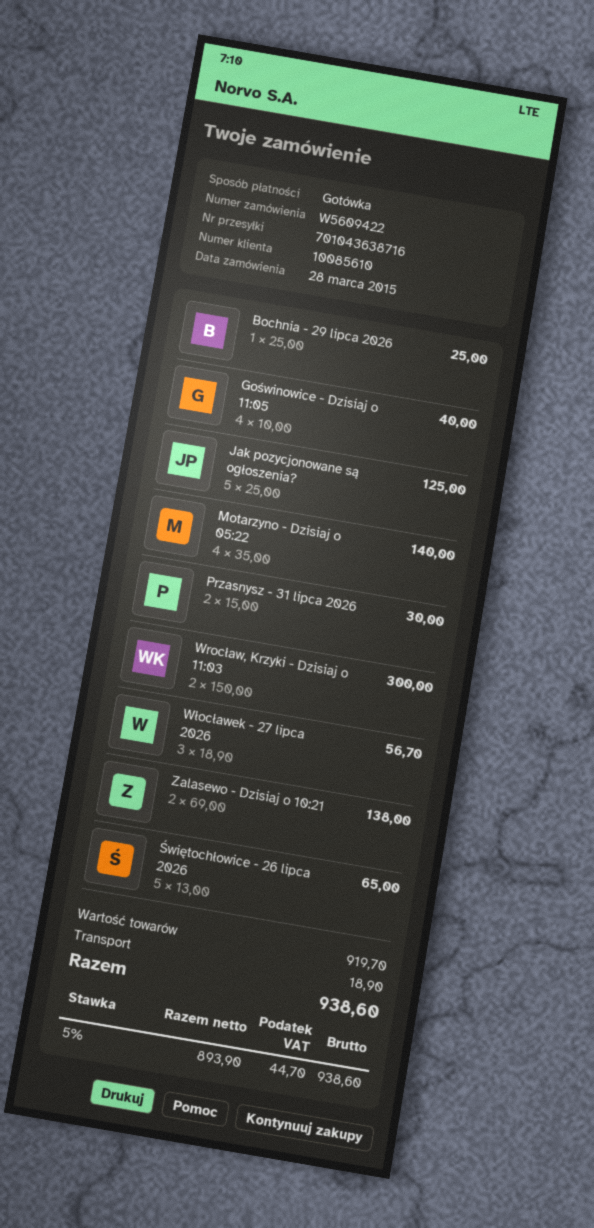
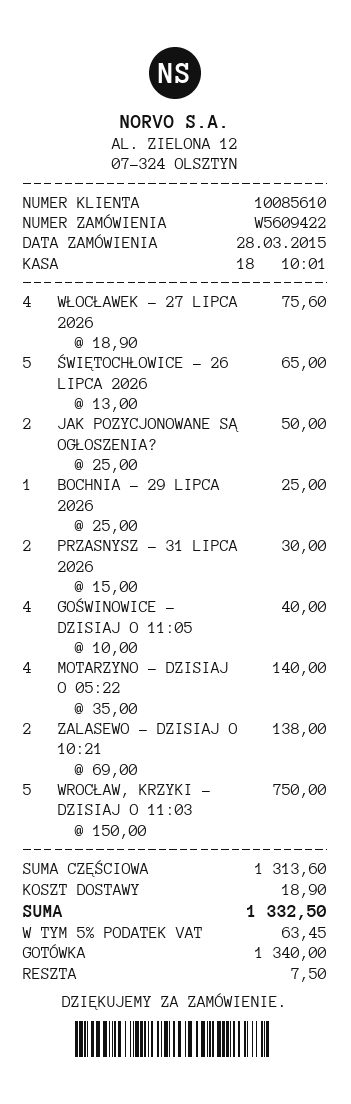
Jak pozycjonowane są ogłoszenia?: 5 x 25.00 = 125.00 -> 2 x 25.00 = 50.00
Wrocław, Krzyki - Dzisiaj o 11:03: 2 x 150.00 = 300.00 -> 5 x 150.00 = 750.00
Włocławek - 27 lipca 2026: 3 x 18.90 = 56.70 -> 4 x 18.90 = 75.60
subtotal: 919.70 -> 1313.60
tax: 5% = 44.70 -> 5% = 63.45
total: 938.60 -> 1332.50

